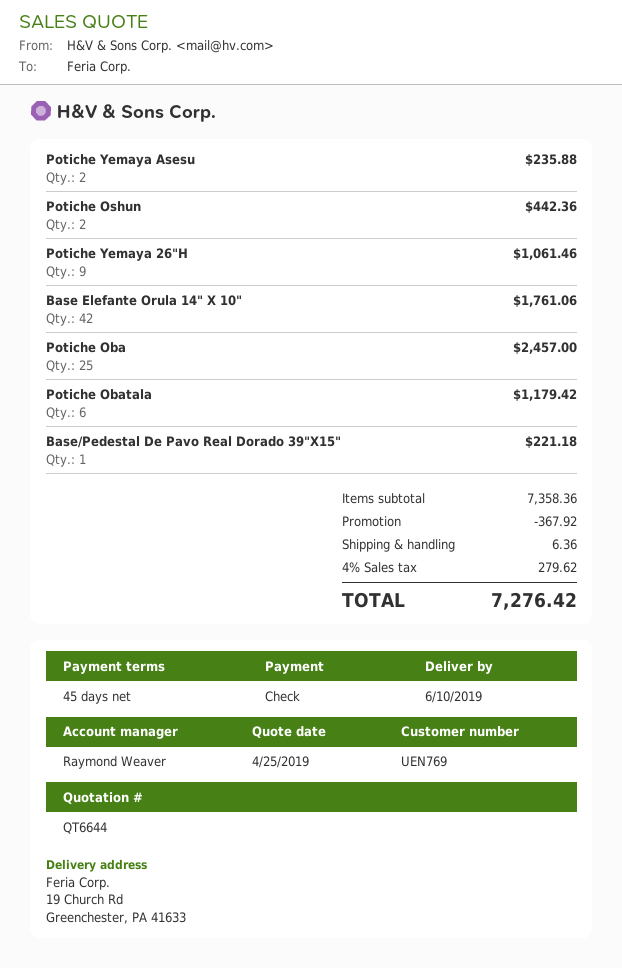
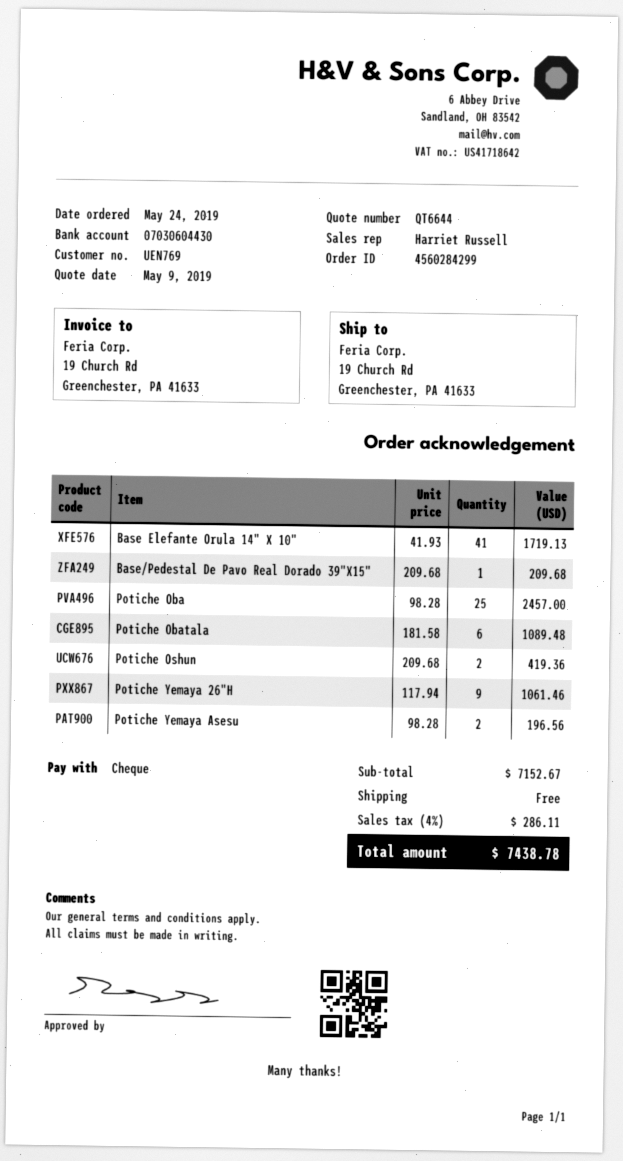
quote date: 2019-04-25 -> 2019-05-09
sales rep: Raymond Weaver -> Harriet Russell
Potiche Yemaya Asesu: 2 for 235.88 -> 2 for 196.56
Potiche Oshun: 2 for 442.36 -> 2 for 419.36
Base Elefante Orula 14" X 10": 42 for 1761.06 -> 41 for 1719.13
Potiche Obatala: 6 for 1179.42 -> 6 for 1089.48
Base/Pedestal De Pavo Real Dorado 39"X15": 1 for 221.18 -> 1 for 209.68
subtotal: 7358.36 -> 7152.67
discount: 367.92 -> none
shipping: 6.36 -> 0.00
tax: 4% = 279.62 -> 4% = 286.11
total: 7276.42 -> 7438.78

